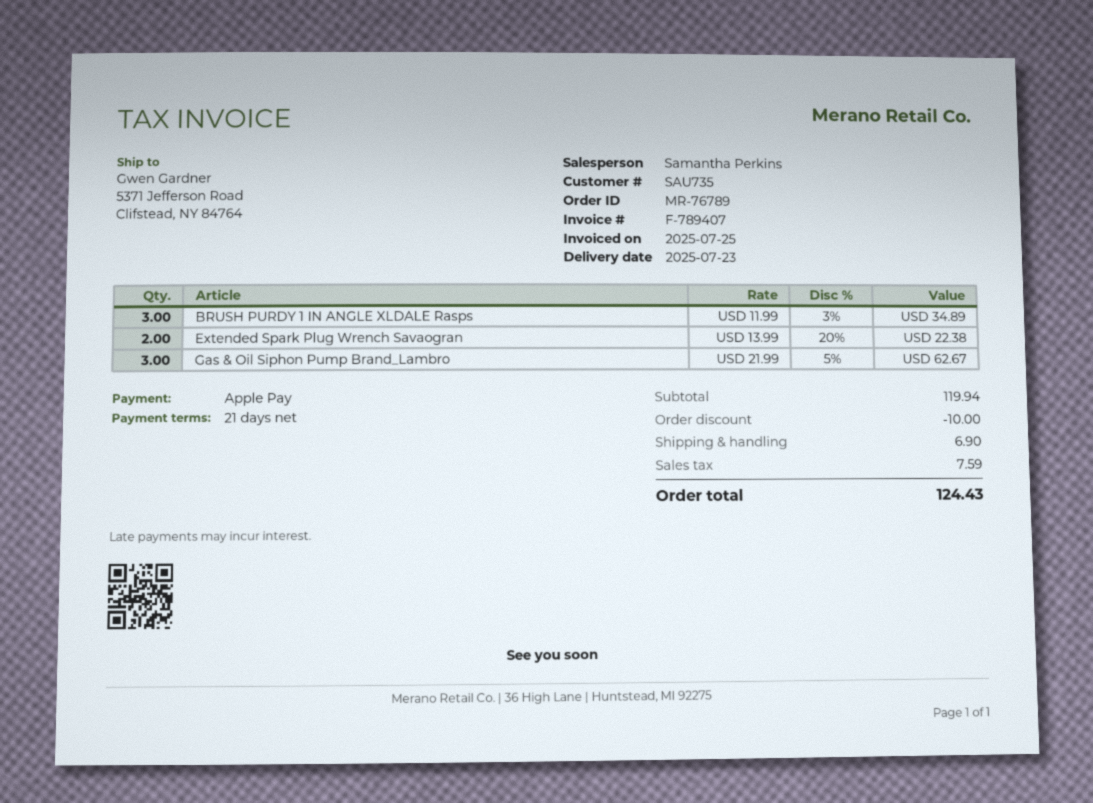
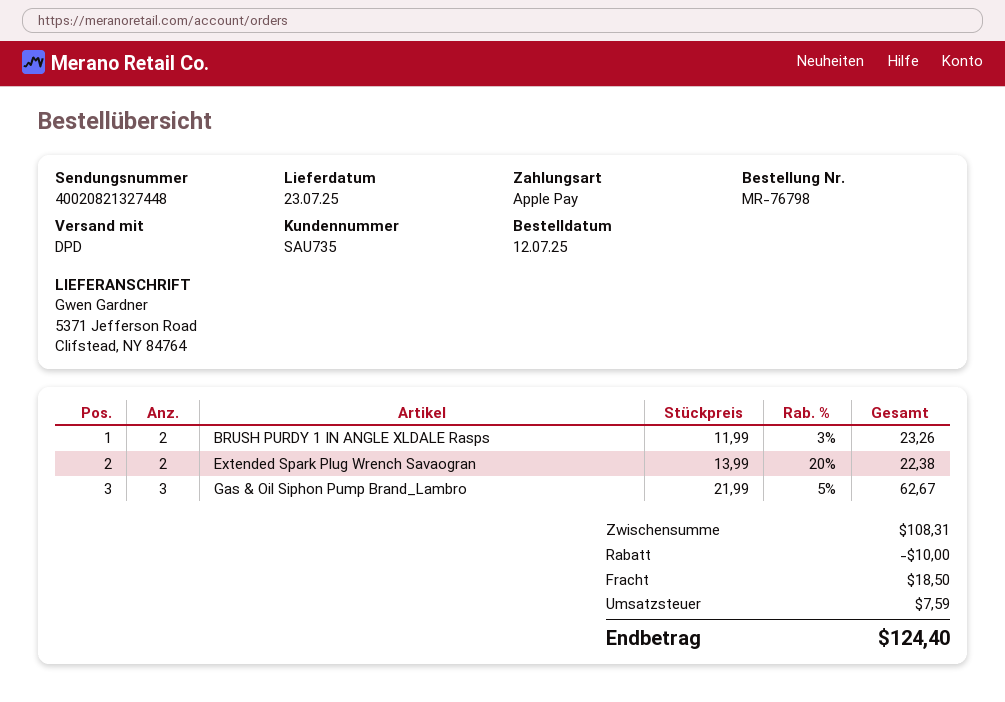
order number: MR-76789 -> MR-76798
BRUSH PURDY 1 IN ANGLE XLDALE Rasps: 3 x 11.99 - 3% = 34.89 -> 2 x 11.99 - 3% = 23.26
subtotal: 119.94 -> 108.31
shipping: 6.90 -> 18.50
total: 124.43 -> 124.40

